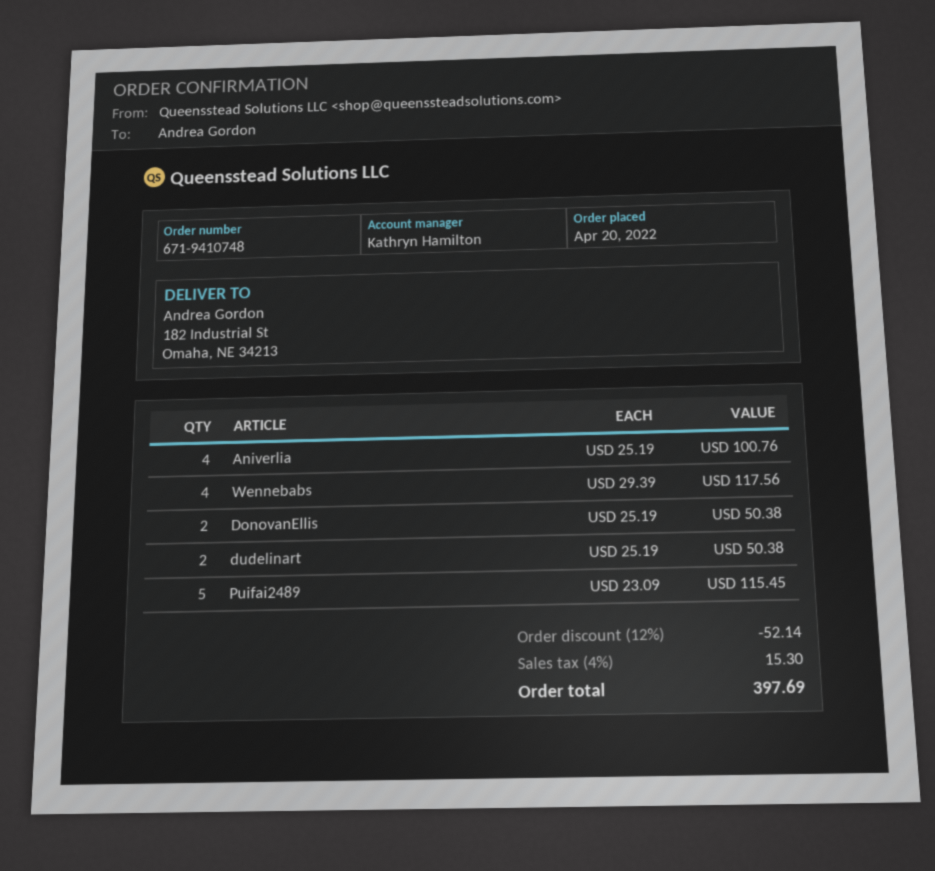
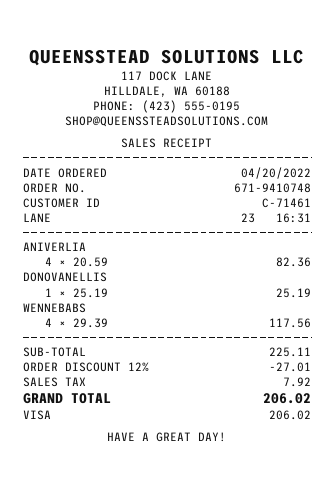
Aniverlia: 4 x 25.19 = 100.76 -> 4 x 20.59 = 82.36
DonovanEllis: 2 x 25.19 = 50.38 -> 1 x 25.19 = 25.19
dudelinart: 2 x 25.19 = 50.38 -> none
Puifai2489: 5 x 23.09 = 115.45 -> none
discount: 12% = 52.14 -> 12% = 27.01
tax: 15.30 -> 7.92
total: 397.69 -> 206.02

